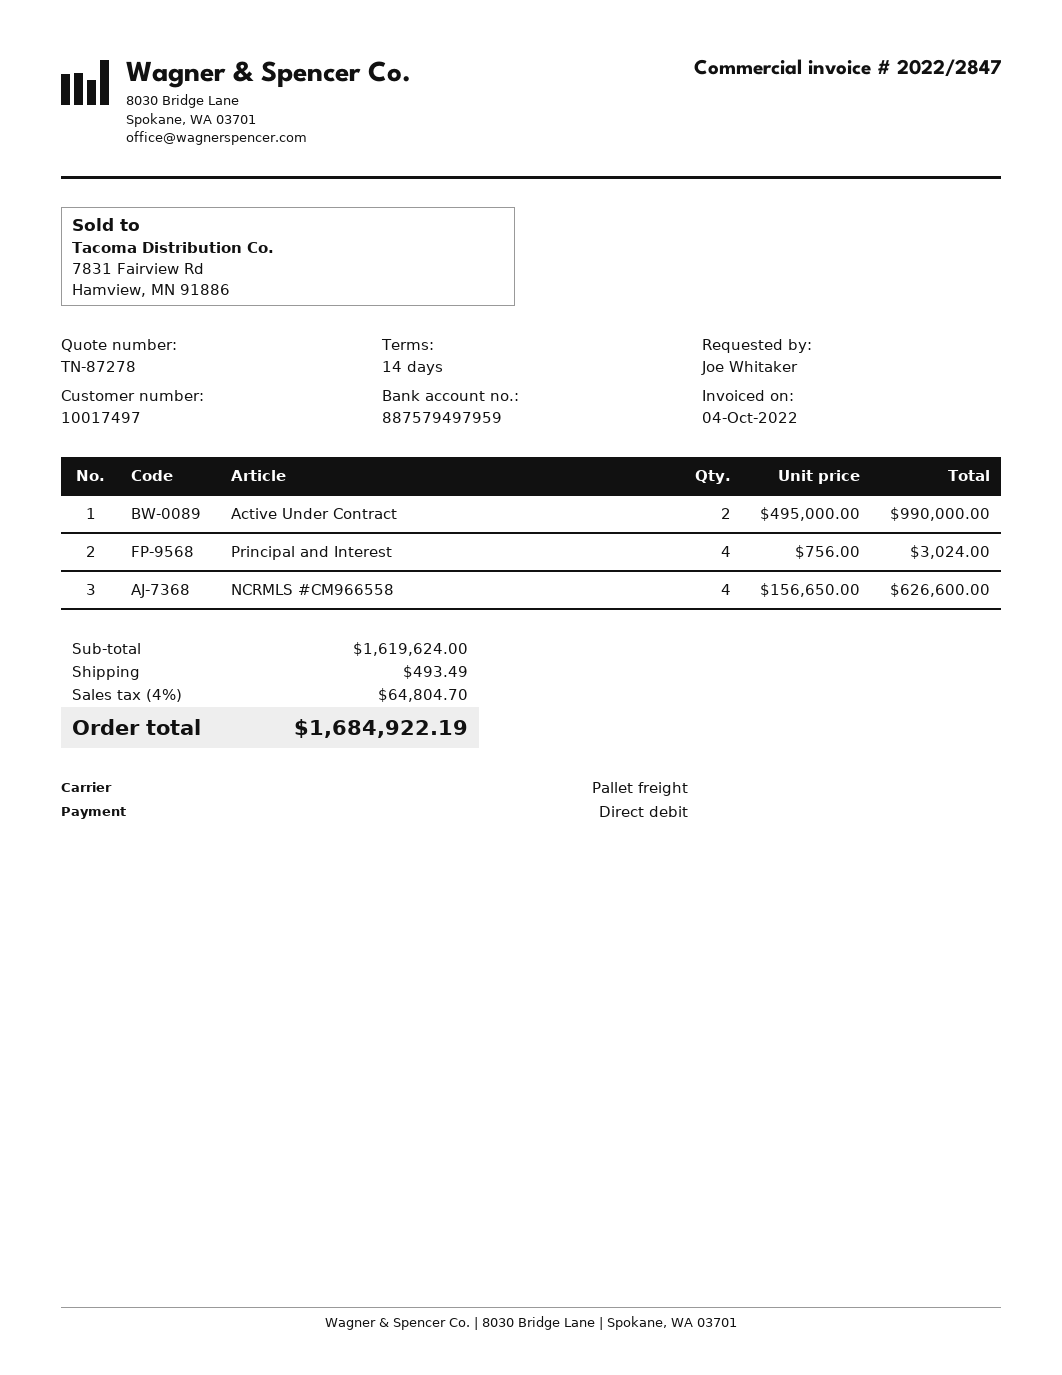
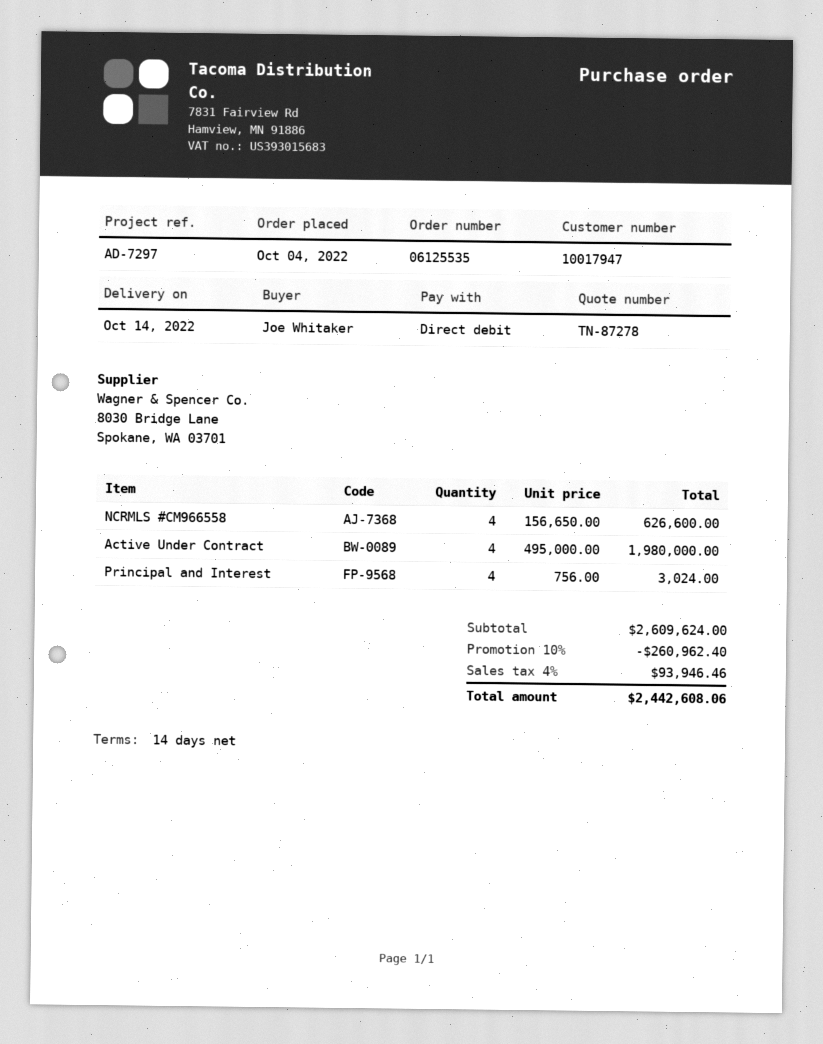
customer number: 10017497 -> 10017947
Active Under Contract: 2 x 495000.00 = 990000.00 -> 4 x 495000.00 = 1980000.00
subtotal: 1619624.00 -> 2609624.00
discount: none -> 10% = 260962.40
shipping: 493.49 -> none
tax: 4% = 64804.70 -> 4% = 93946.46
total: 1684922.19 -> 2442608.06

